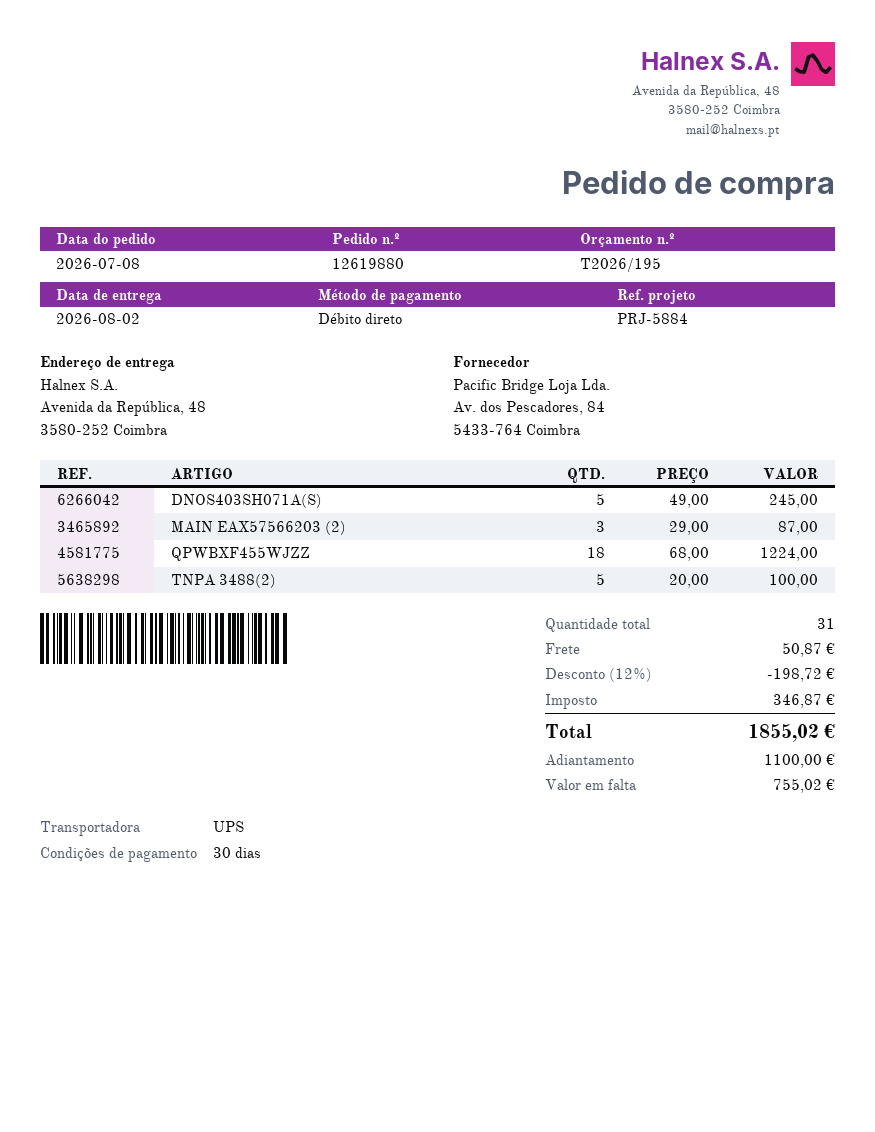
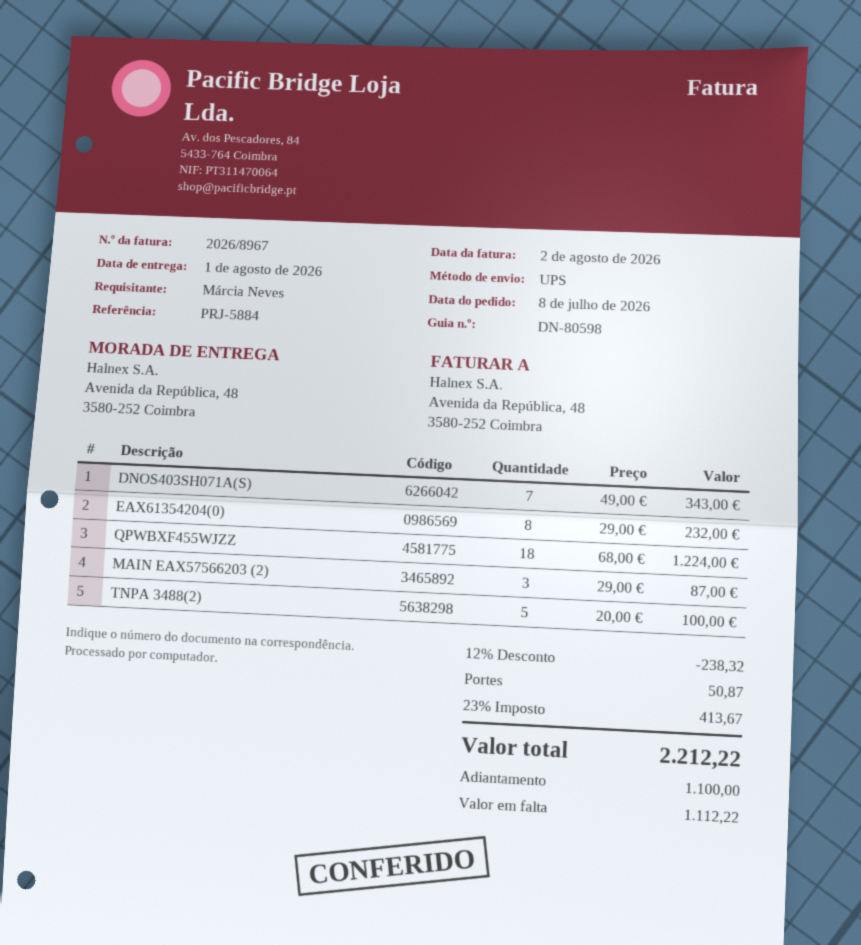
delivery date: 2026-08-02 -> 2026-08-01
DNOS403SH071A(S): 5 x 49.00 = 245.00 -> 7 x 49.00 = 343.00
EAX61354204(0): none -> 8 x 29.00 = 232.00
discount: 12% = 198.72 -> 12% = 238.32
tax: 346.87 -> 413.67
total: 1855.02 -> 2212.22
balance: 755.02 -> 1112.22

